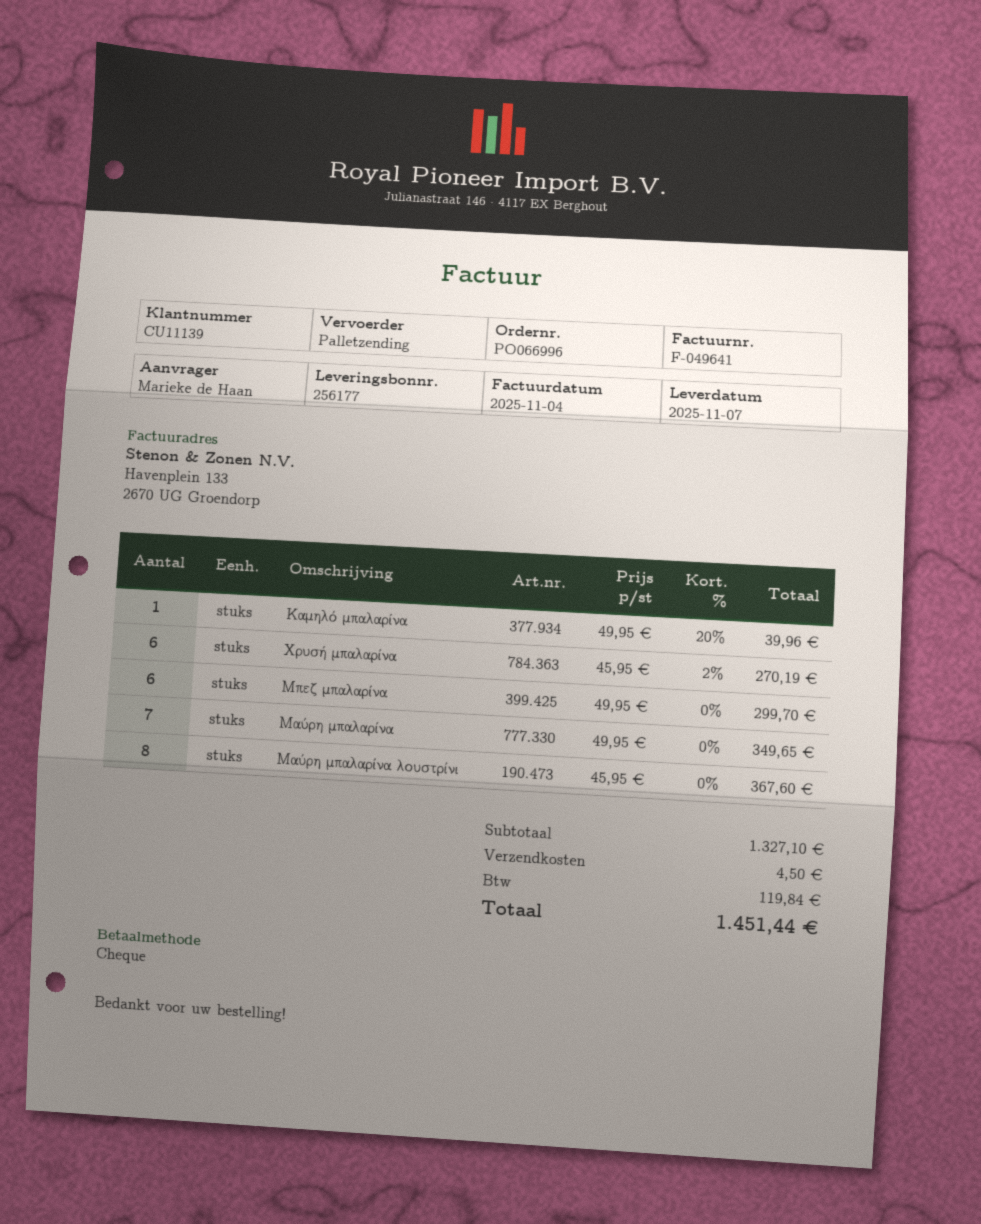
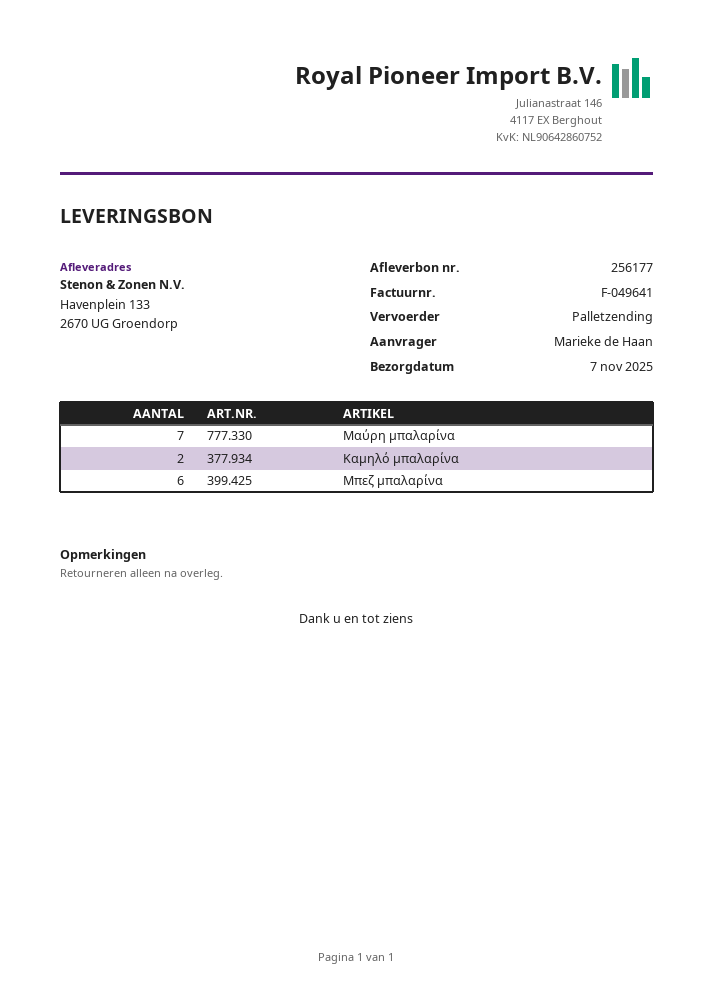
Καμηλό μπαλαρίνα: 1 -> 2
Χρυσή μπαλαρίνα: 6 -> none
Μαύρη μπαλαρίνα λουστρίνι: 8 -> none

